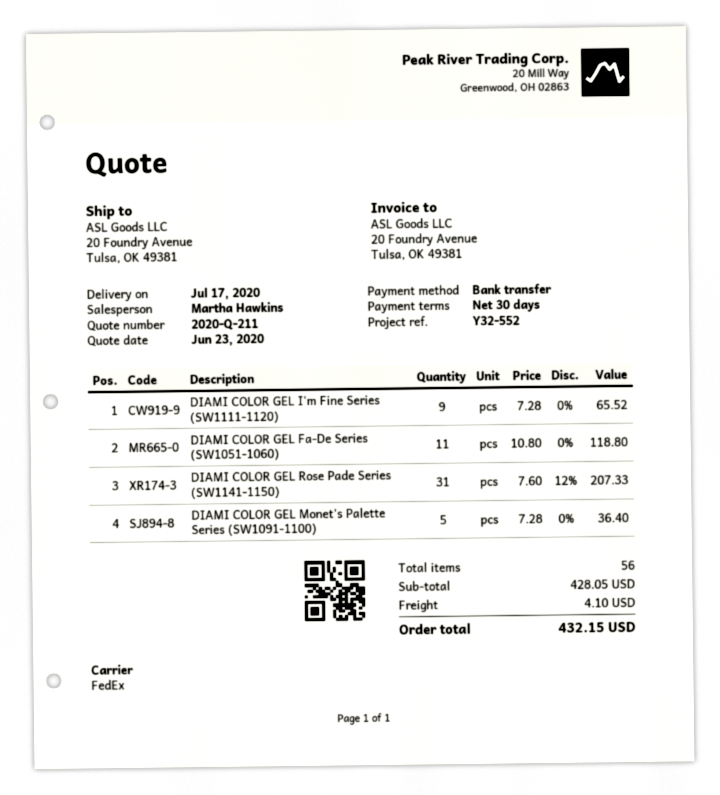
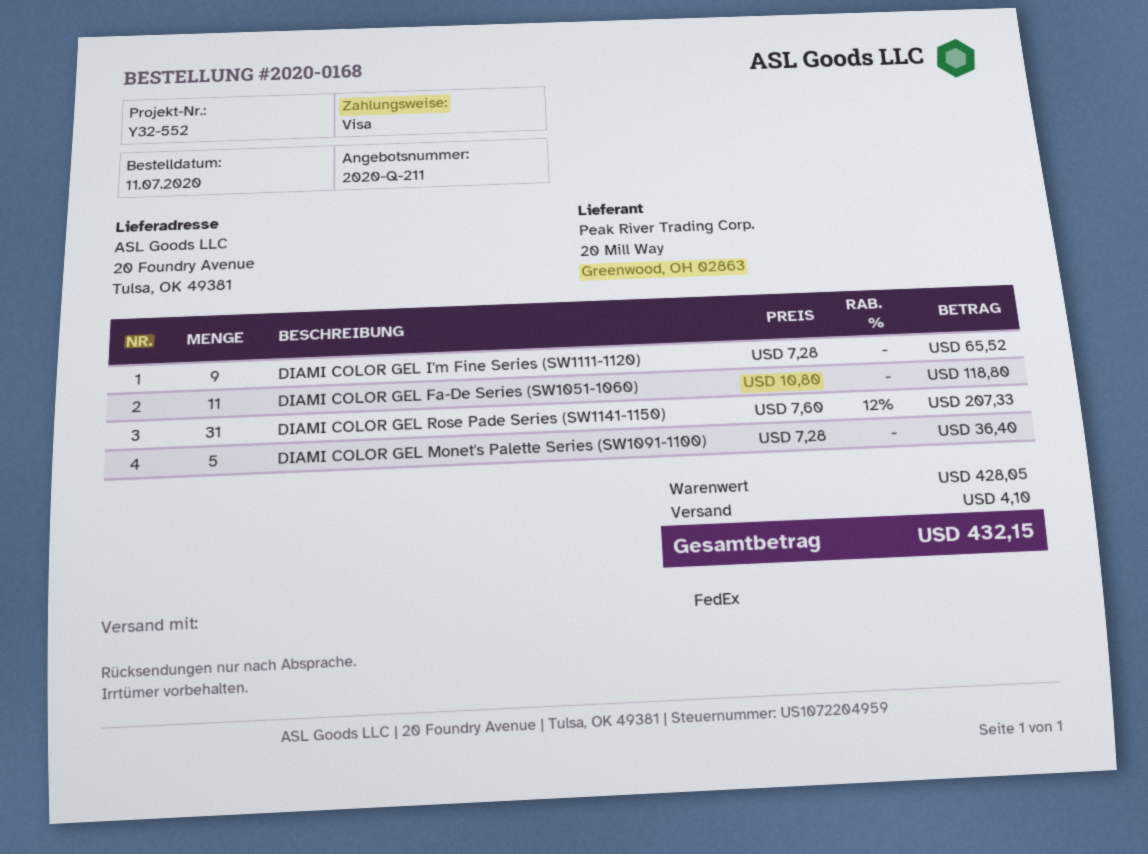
payment method: bank transfer -> Visa

